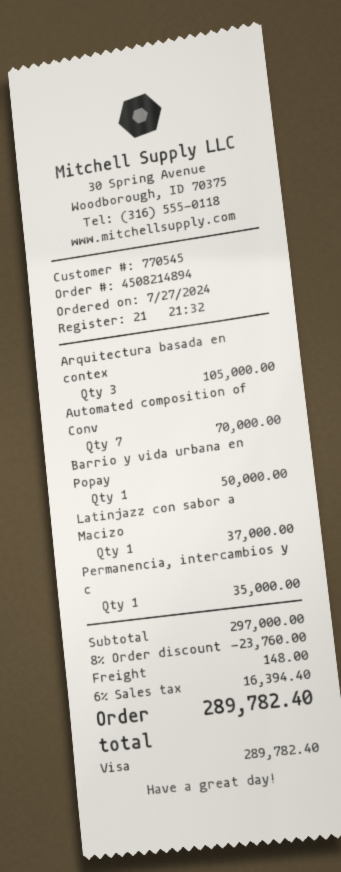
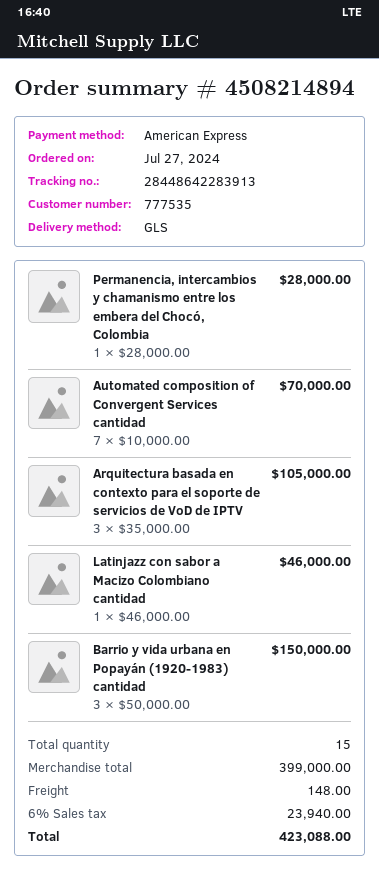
customer number: 770545 -> 777535
payment method: Visa -> American Express
Barrio y vida urbana en Popay: 1 for 50000.00 -> 3 for 150000.00
Latinjazz con sabor a Macizo: 1 for 37000.00 -> 1 for 46000.00
Permanencia, intercambios y c: 1 for 35000.00 -> 1 for 28000.00
subtotal: 297000.00 -> 399000.00
discount: 8% = 23760.00 -> none
tax: 6% = 16394.40 -> 6% = 23940.00
total: 289782.40 -> 423088.00

